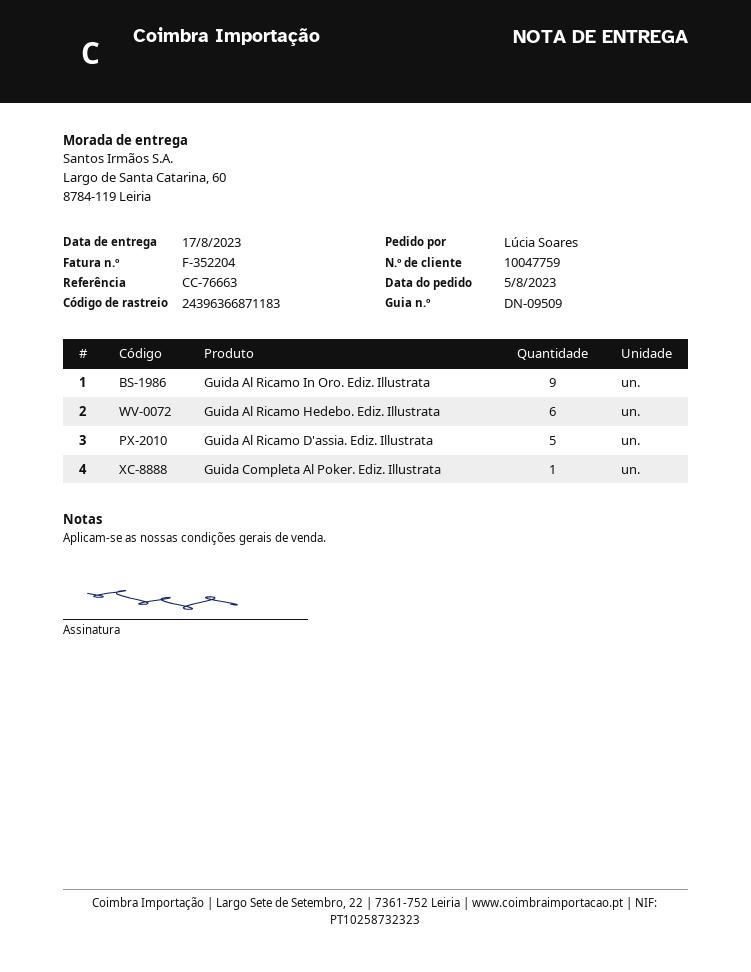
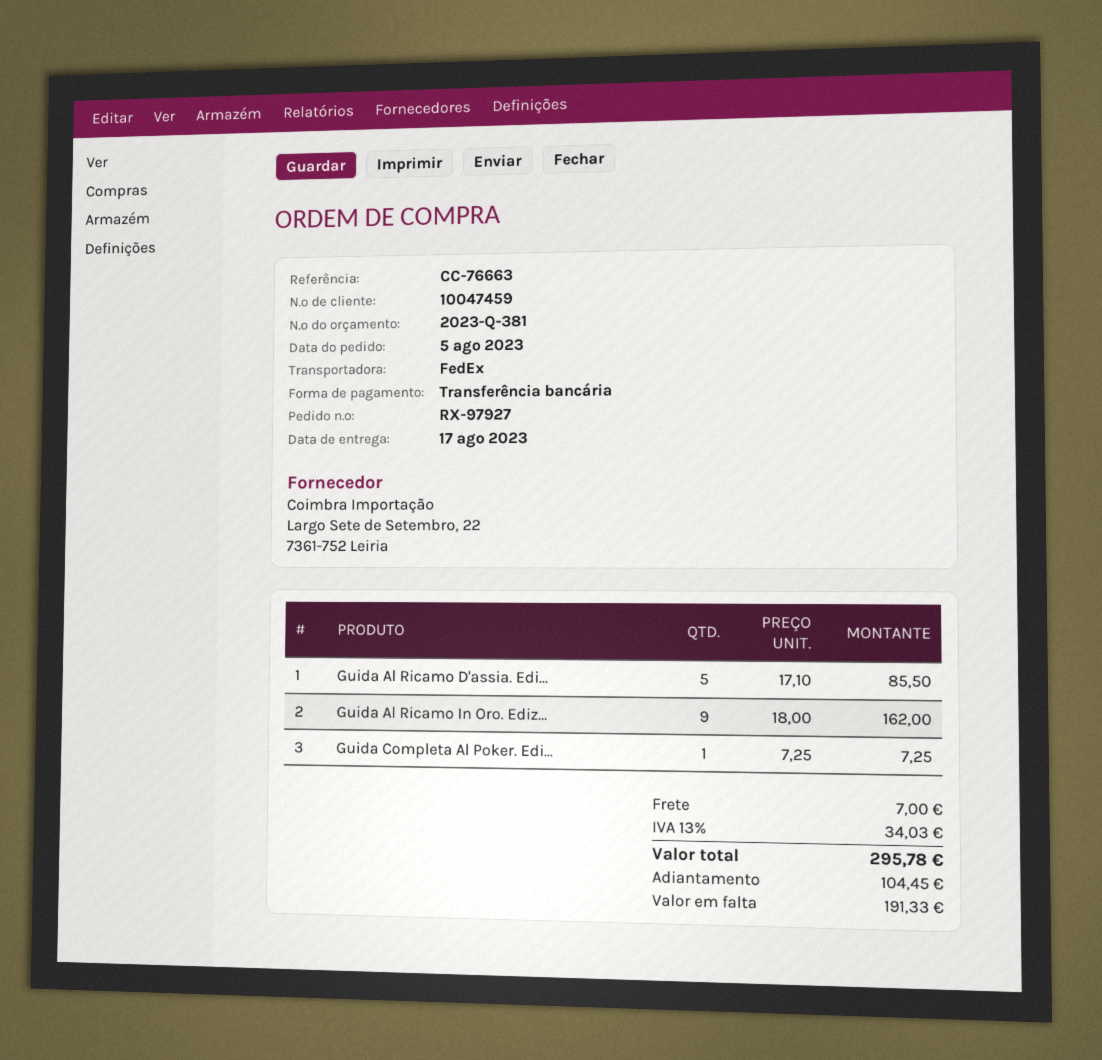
customer number: 10047759 -> 10047459
Guida Al Ricamo Hedebo. Ediz. Illustrata: 6 -> none

